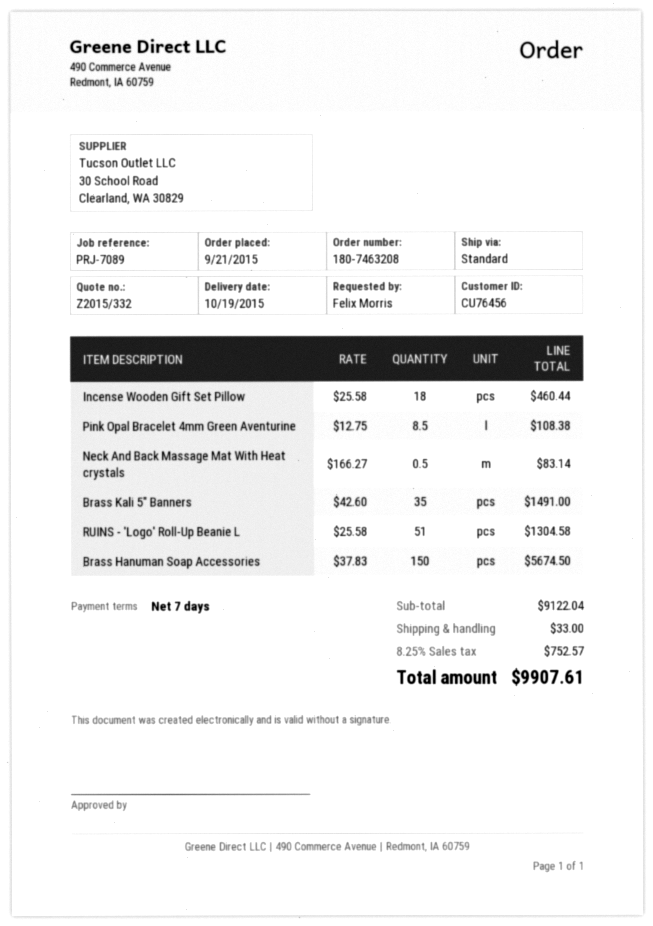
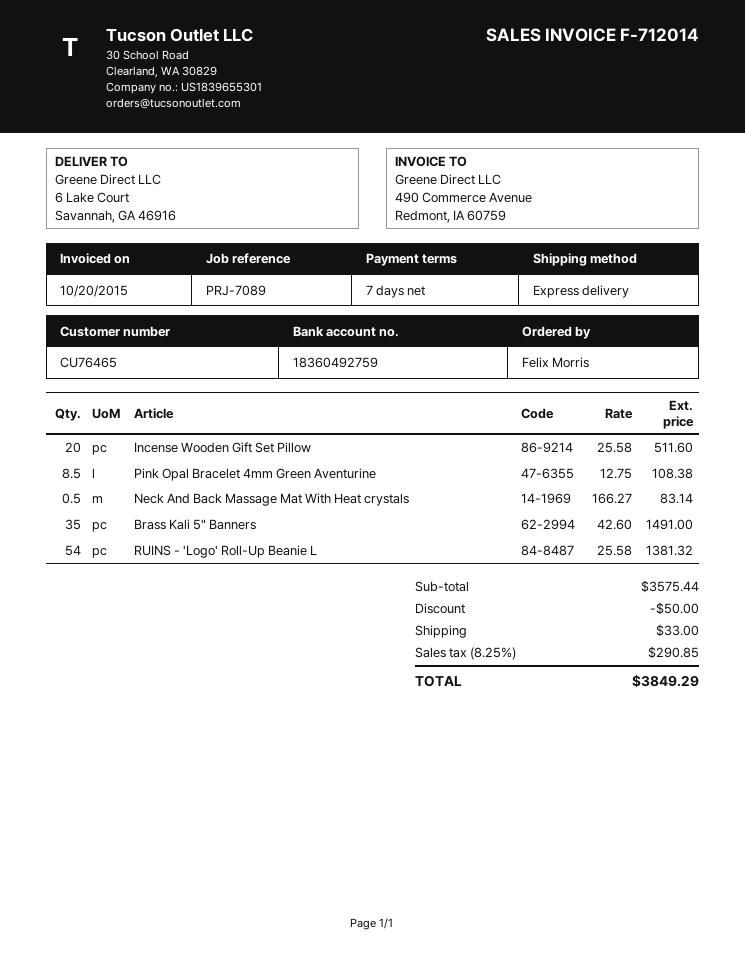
customer number: CU76456 -> CU76465
shipping method: standard -> express
Incense Wooden Gift Set Pillow: 18 x 25.58 = 460.44 -> 20 x 25.58 = 511.60
RUINS - 'Logo' Roll-Up Beanie L: 51 x 25.58 = 1304.58 -> 54 x 25.58 = 1381.32
Brass Hanuman Soap Accessories: 150 x 37.83 = 5674.50 -> none
subtotal: 9122.04 -> 3575.44
discount: none -> 50.00
tax: 8.25% = 752.57 -> 8.25% = 290.85
total: 9907.61 -> 3849.29

